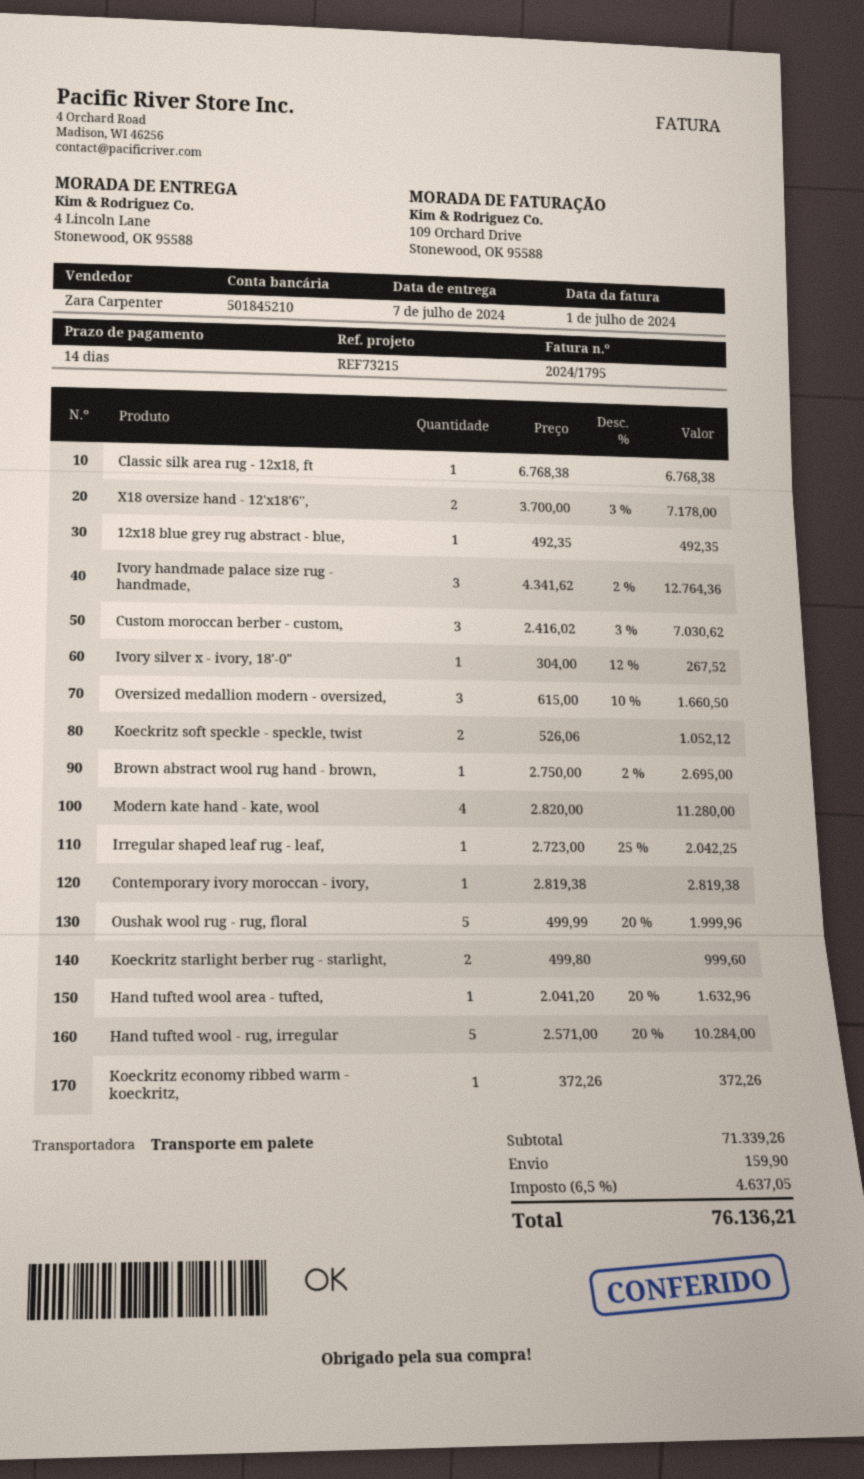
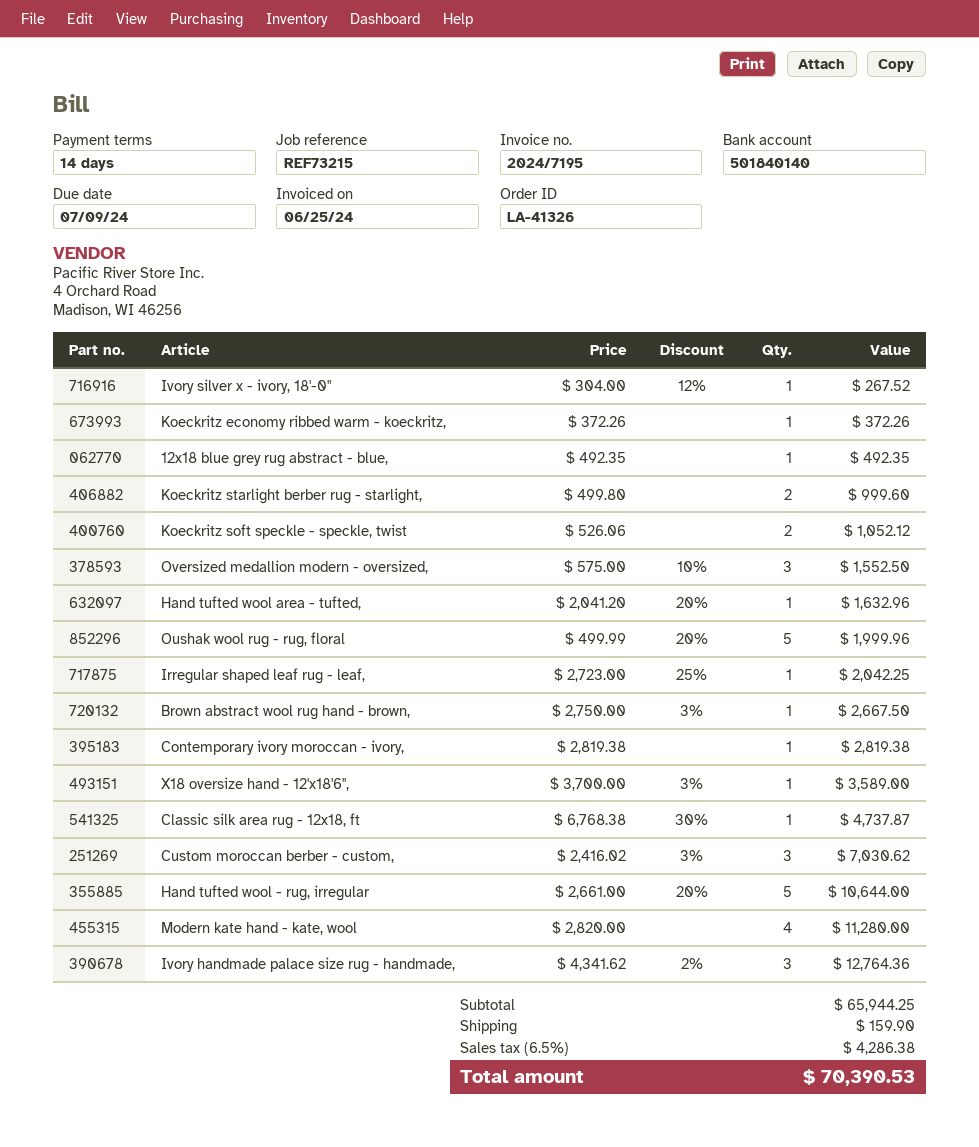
invoice number: 2024/1795 -> 2024/7195
invoice date: 2024-07-01 -> 2024-06-25
bank account: 501845210 -> 501840140
Classic silk area rug - 12x18, ft: 1 x 6768.38 = 6768.38 -> 1 x 6768.38 - 30% = 4737.87
X18 oversize hand - 12'x18'6'',: 2 x 3700.00 - 3% = 7178.00 -> 1 x 3700.00 - 3% = 3589.00
Oversized medallion modern - oversized,: 3 x 615.00 - 10% = 1660.50 -> 3 x 575.00 - 10% = 1552.50
Brown abstract wool rug hand - brown,: 1 x 2750.00 - 2% = 2695.00 -> 1 x 2750.00 - 3% = 2667.50
Hand tufted wool - rug, irregular: 5 x 2571.00 - 20% = 10284.00 -> 5 x 2661.00 - 20% = 10644.00
subtotal: 71339.26 -> 65944.25
tax: 6.5% = 4637.05 -> 6.5% = 4286.38
total: 76136.21 -> 70390.53

